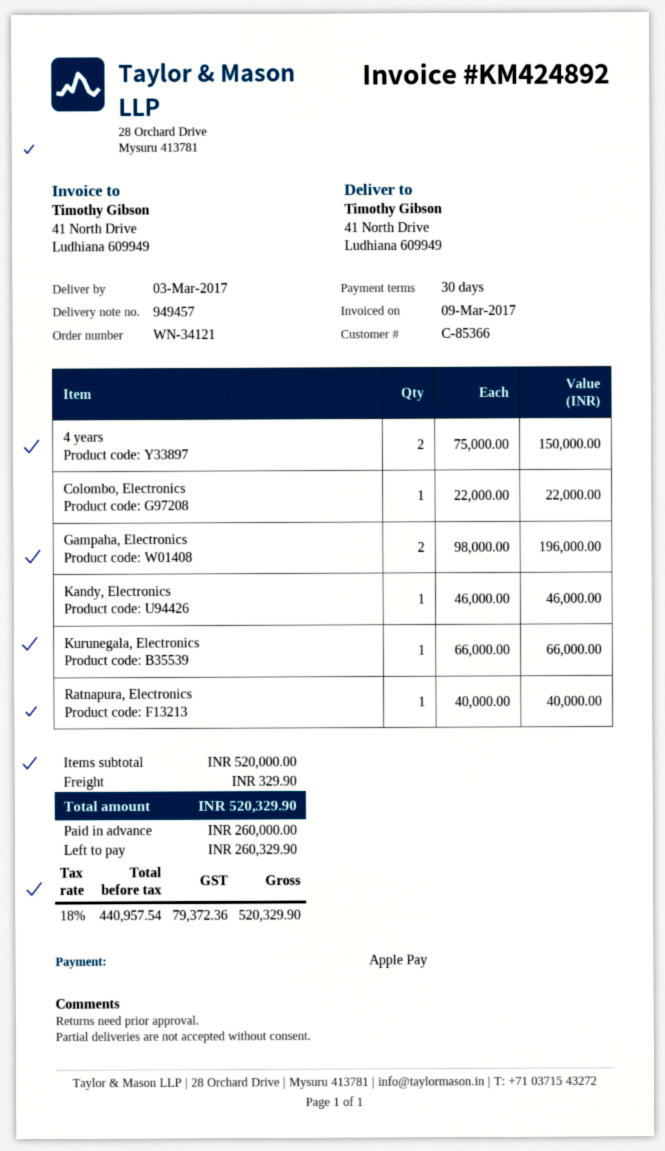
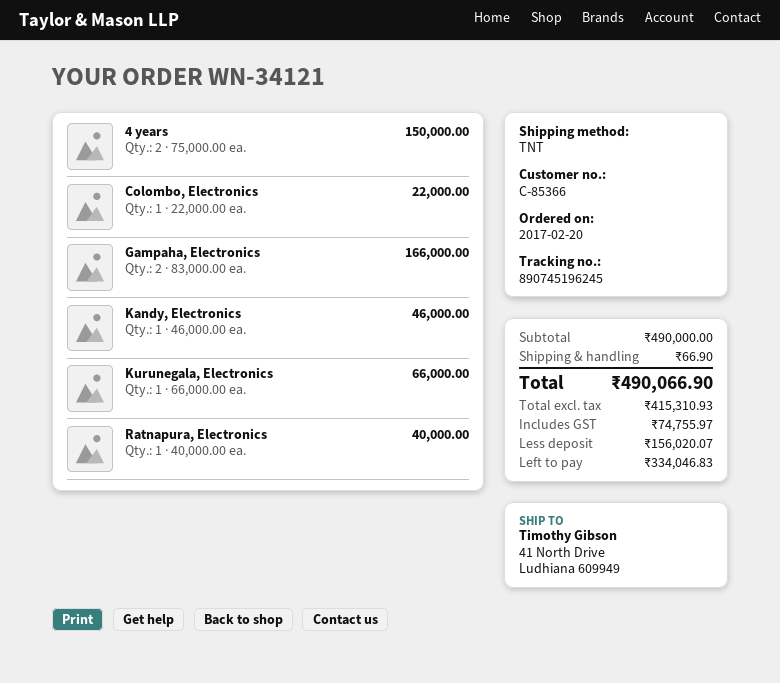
Gampaha, Electronics: 2 x 98000.00 = 196000.00 -> 2 x 83000.00 = 166000.00
subtotal: 520000.00 -> 490000.00
shipping: 329.90 -> 66.90
net: 440957.54 -> 415310.93
tax: 79372.36 -> 74755.97
total: 520329.90 -> 490066.90
deposit: 260000.00 -> 156020.07
balance: 260329.90 -> 334046.83

